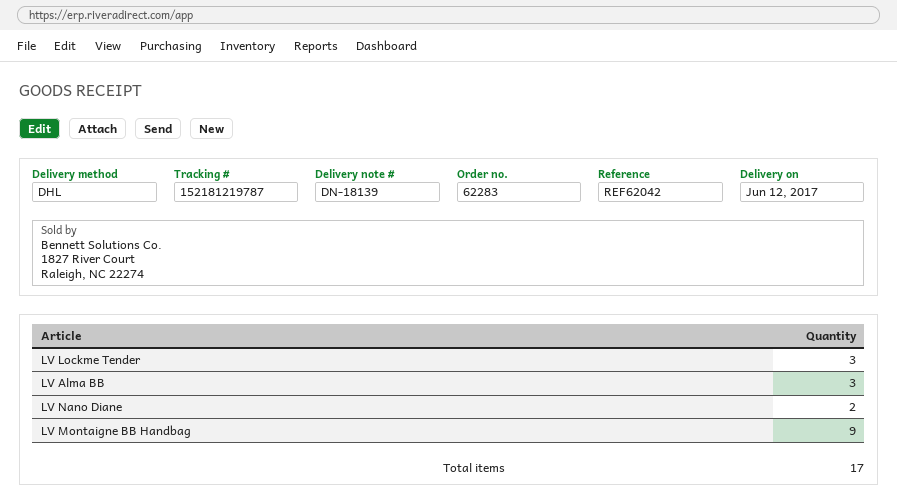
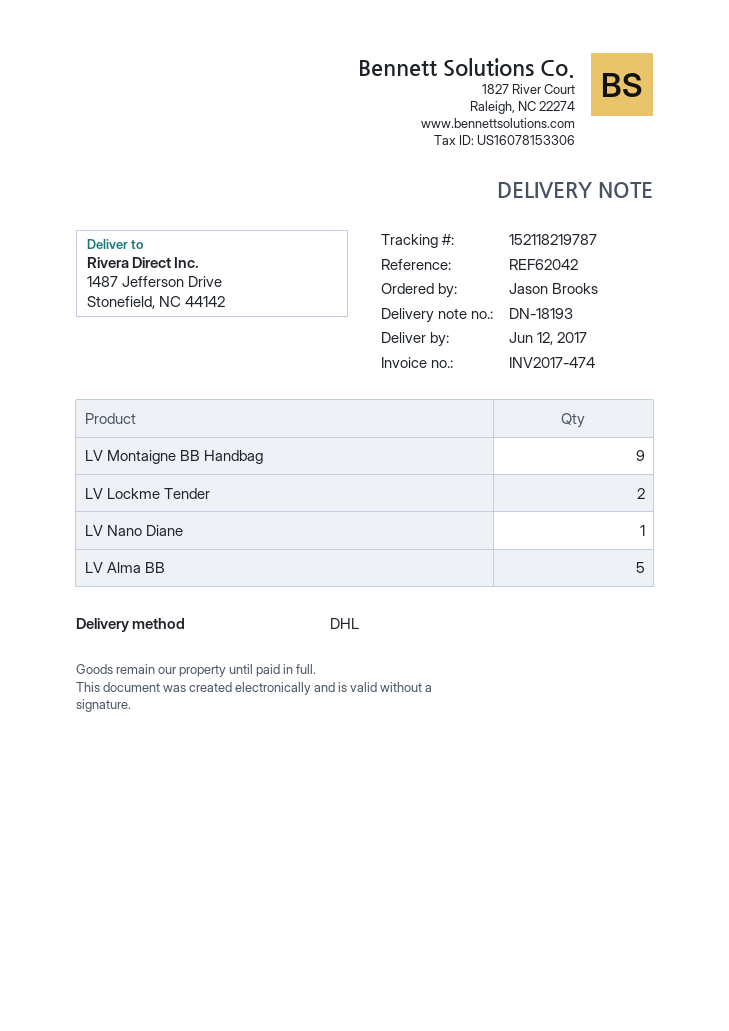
delivery note number: DN-18139 -> DN-18193
tracking number: 152181219787 -> 152118219787
LV Lockme Tender: 3 -> 2
LV Alma BB: 3 -> 5
LV Nano Diane: 2 -> 1

